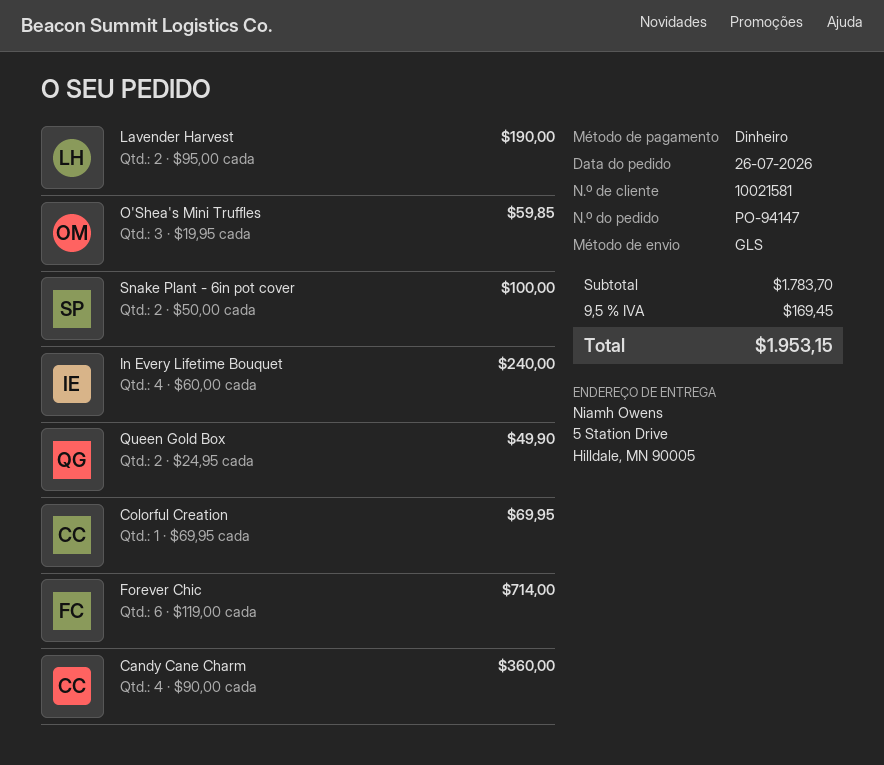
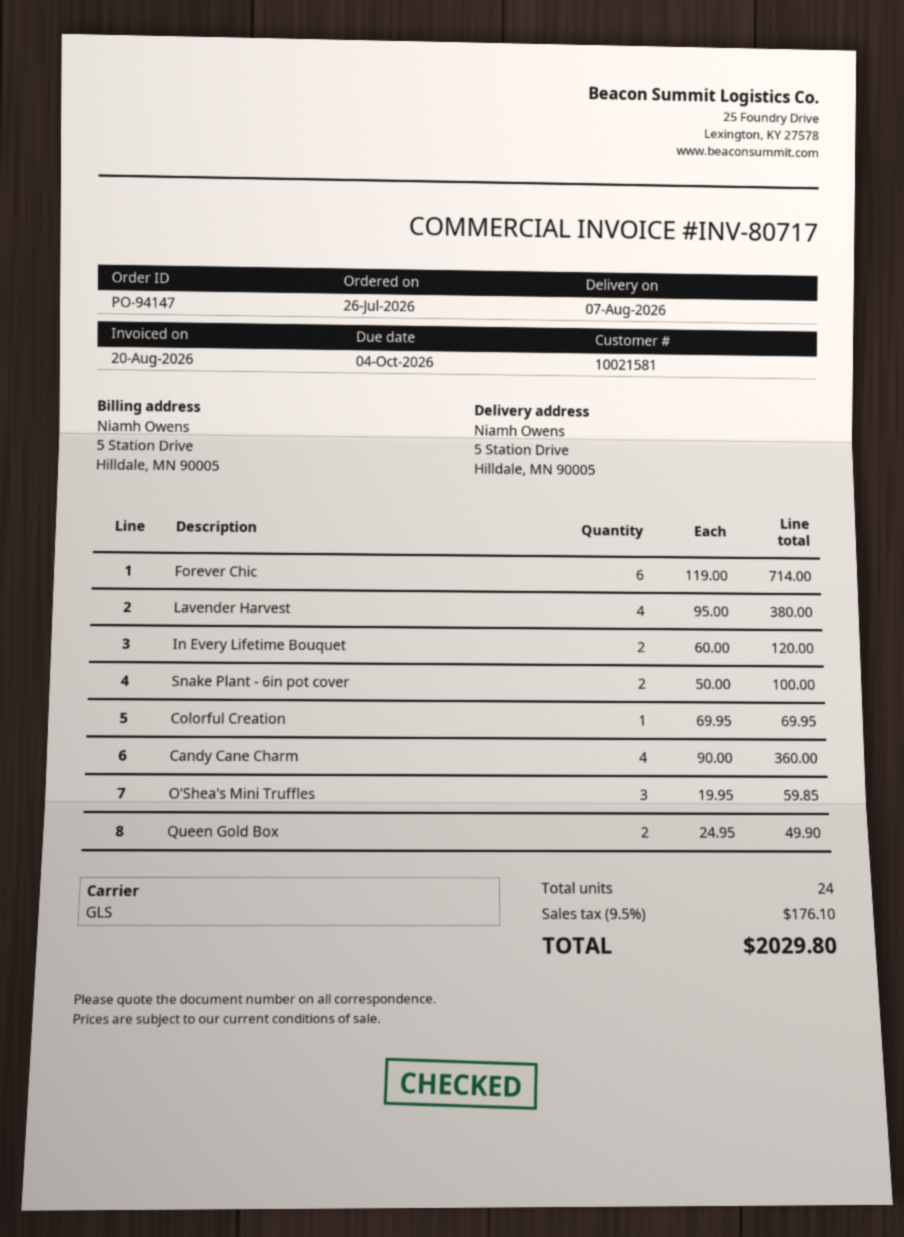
Lavender Harvest: 2 x 95.00 = 190.00 -> 4 x 95.00 = 380.00
In Every Lifetime Bouquet: 4 x 60.00 = 240.00 -> 2 x 60.00 = 120.00
tax: 9.5% = 169.45 -> 9.5% = 176.10
total: 1953.15 -> 2029.80

